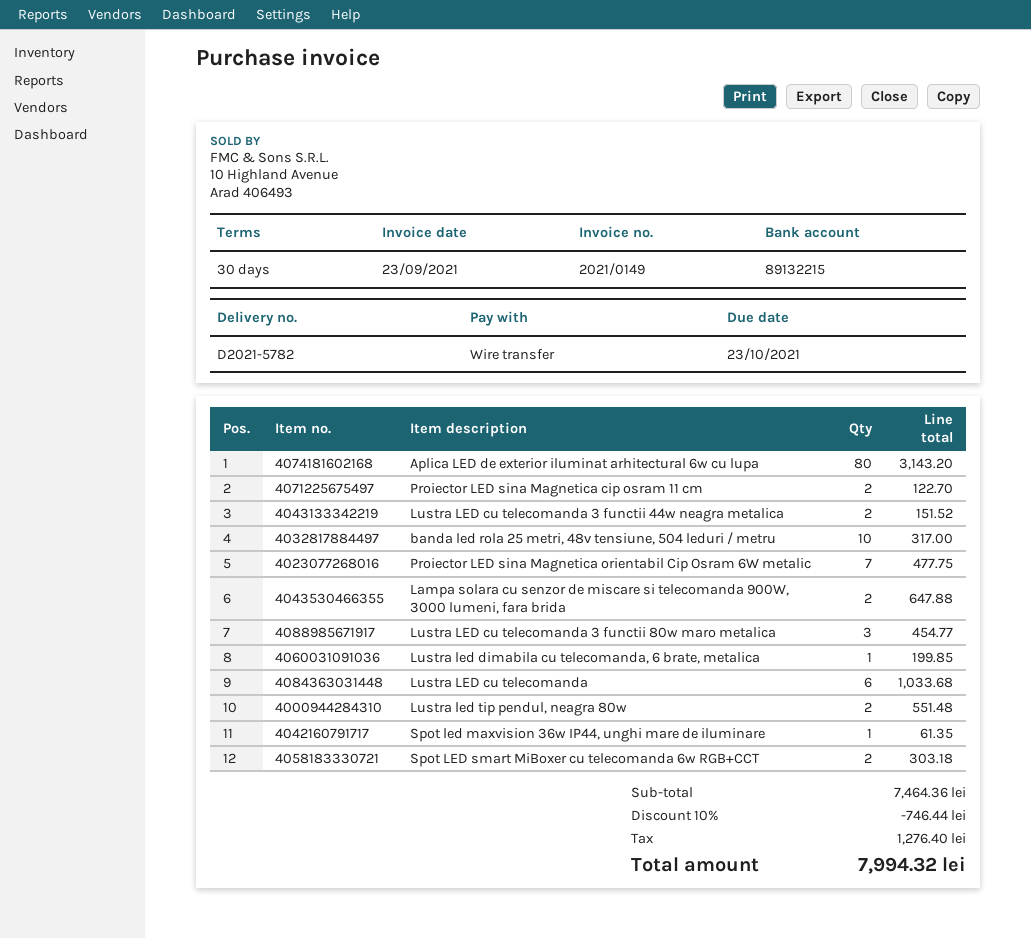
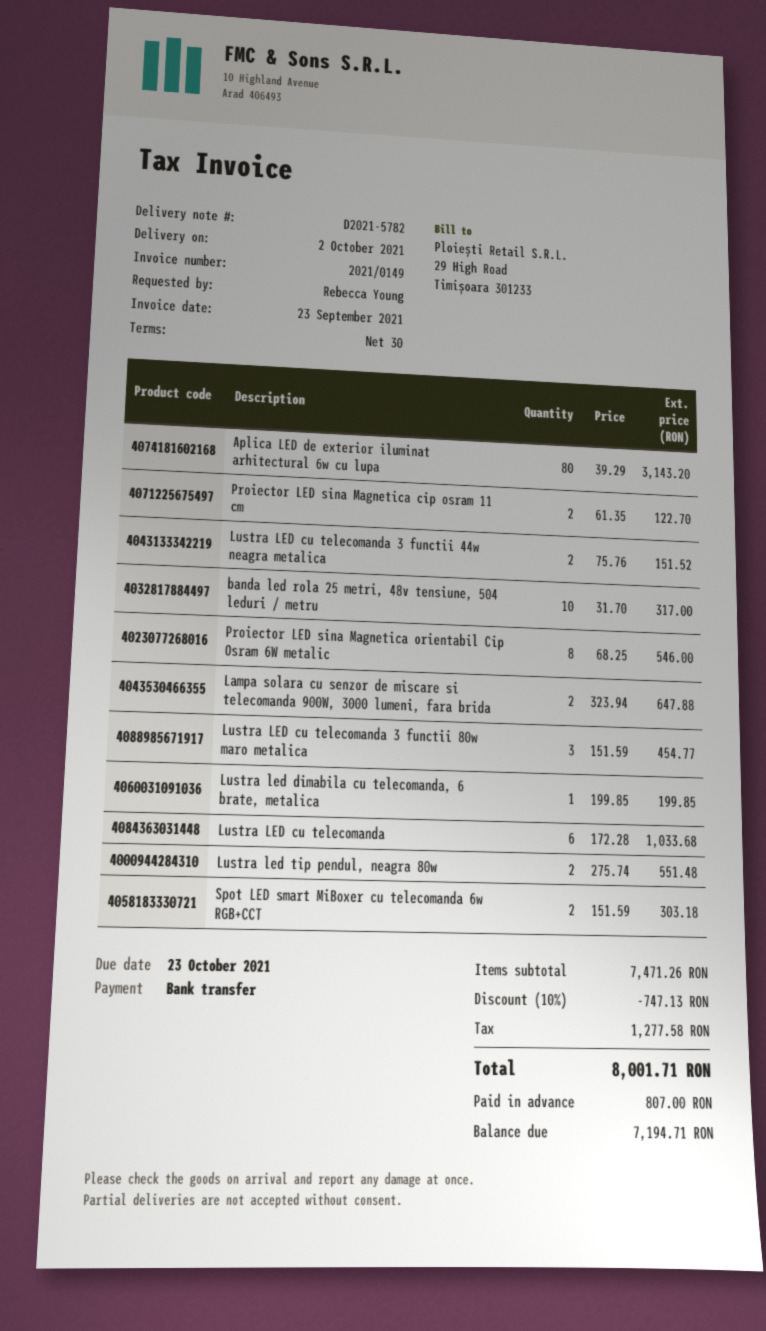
Proiector LED sina Magnetica orientabil Cip Osram 6W metalic: 7 for 477.75 -> 8 for 546.00
Spot led maxvision 36w IP44, unghi mare de iluminare: 1 for 61.35 -> none
subtotal: 7464.36 -> 7471.26
discount: 10% = 746.44 -> 10% = 747.13
tax: 1276.40 -> 1277.58
total: 7994.32 -> 8001.71

